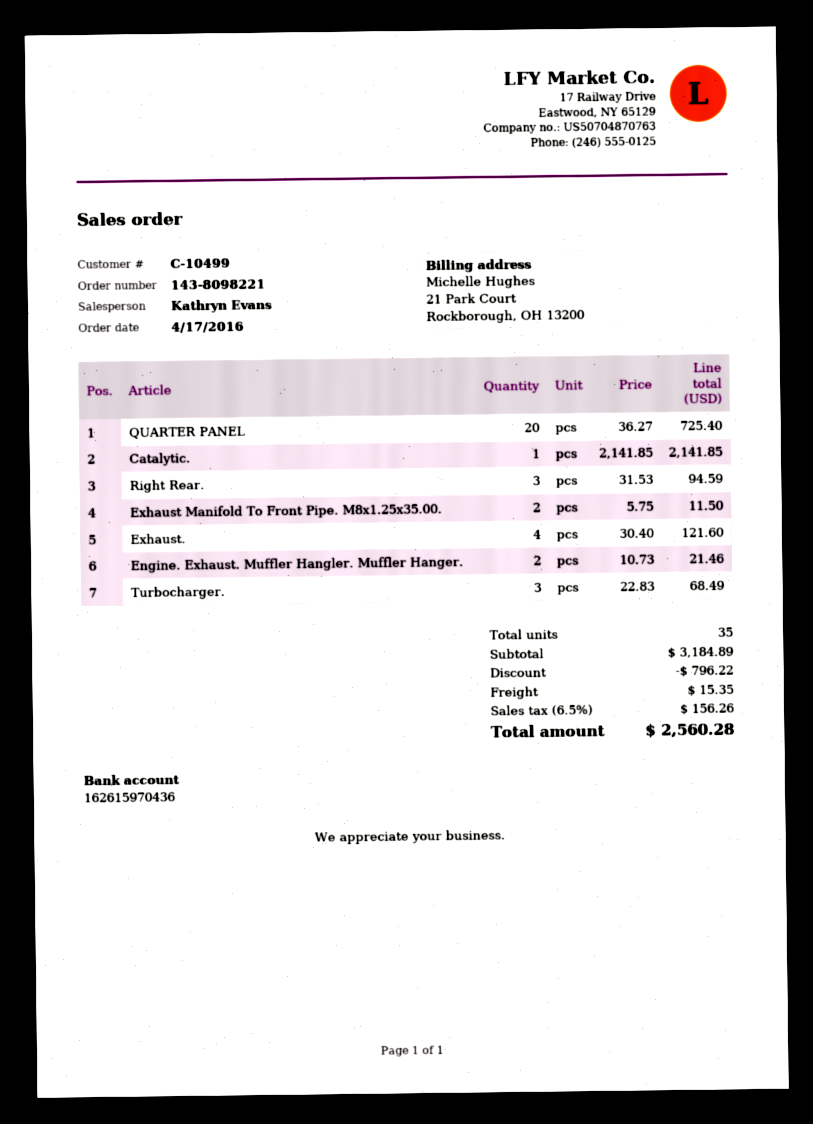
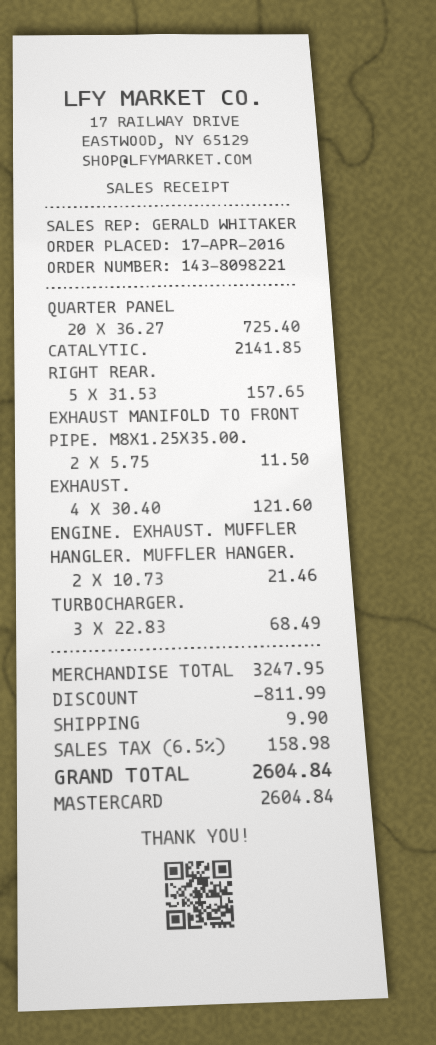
sales rep: Kathryn Evans -> GERALD WHITAKER
Right Rear.: 3 x 31.53 = 94.59 -> 5 x 31.53 = 157.65
subtotal: 3184.89 -> 3247.95
discount: 796.22 -> 811.99
shipping: 15.35 -> 9.90
tax: 6.5% = 156.26 -> 6.5% = 158.98
total: 2560.28 -> 2604.84

